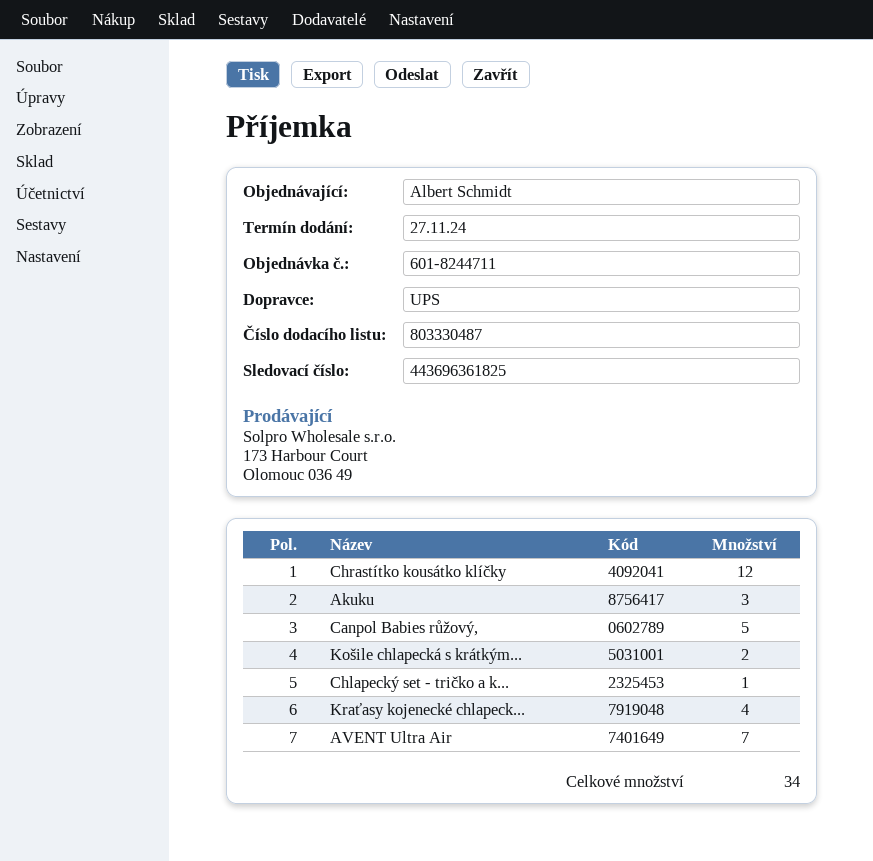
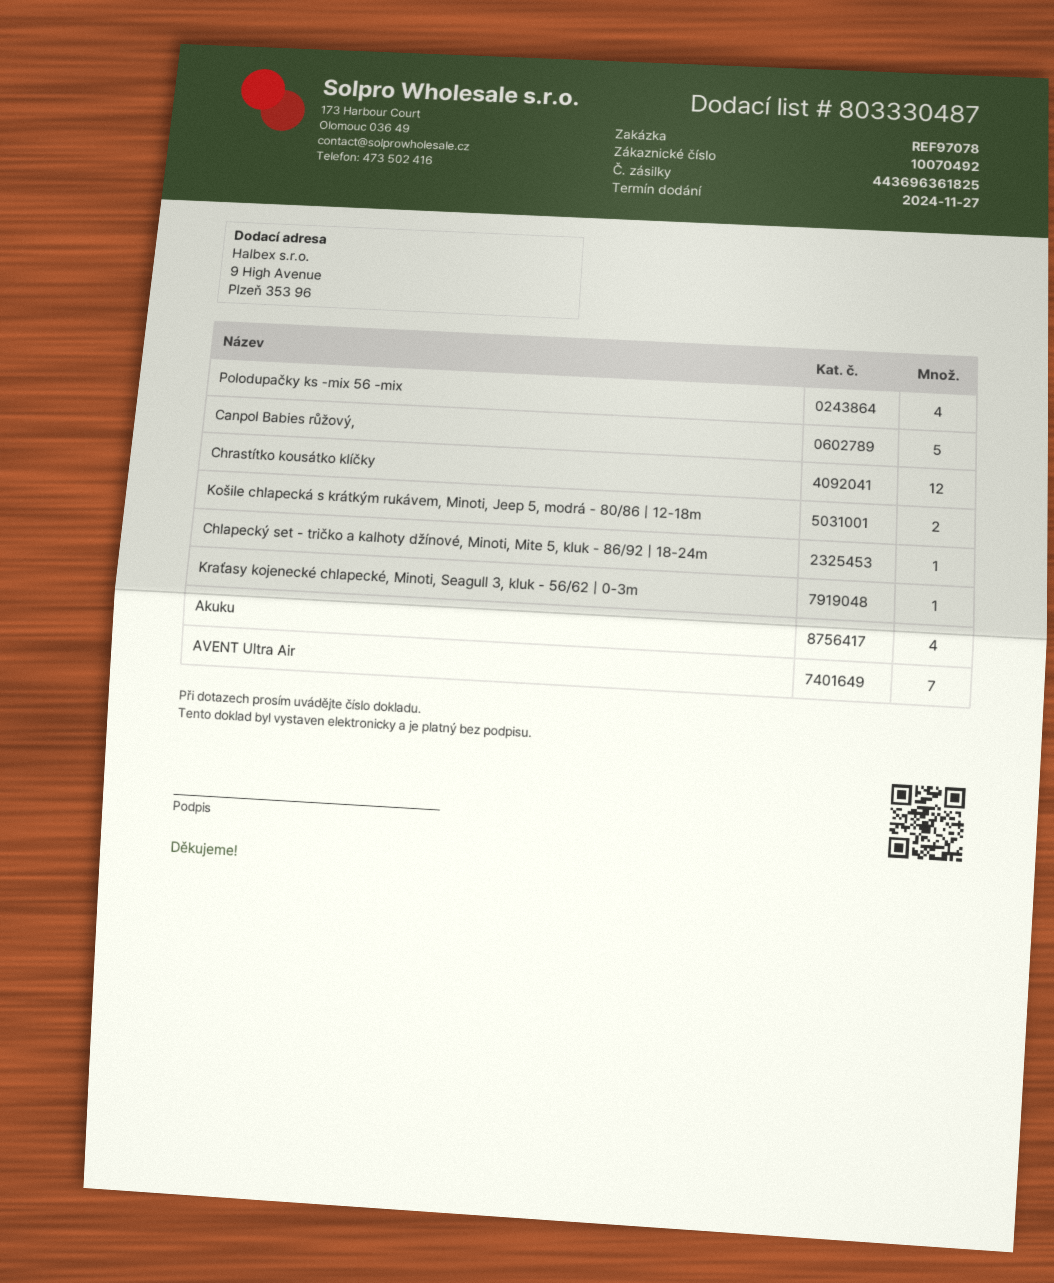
Akuku: 3 -> 4
Kraťasy kojenecké chlapeck...: 4 -> 1
Polodupačky ks -mix 56 -mix: none -> 4

